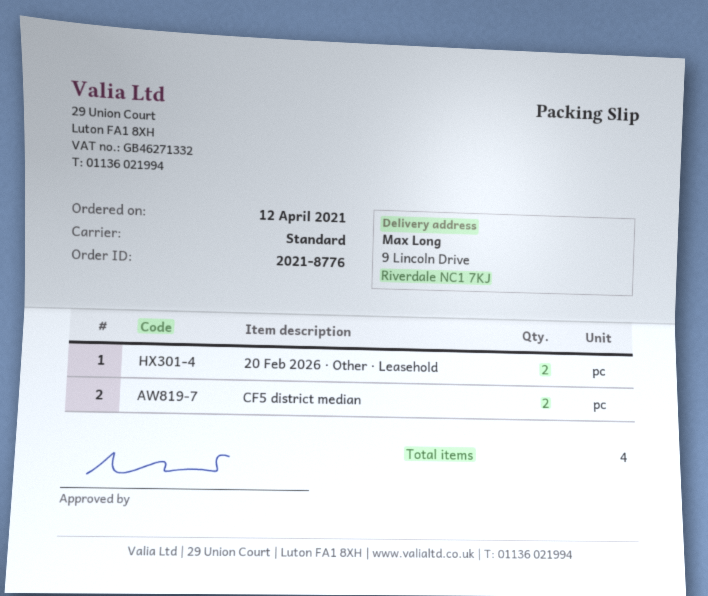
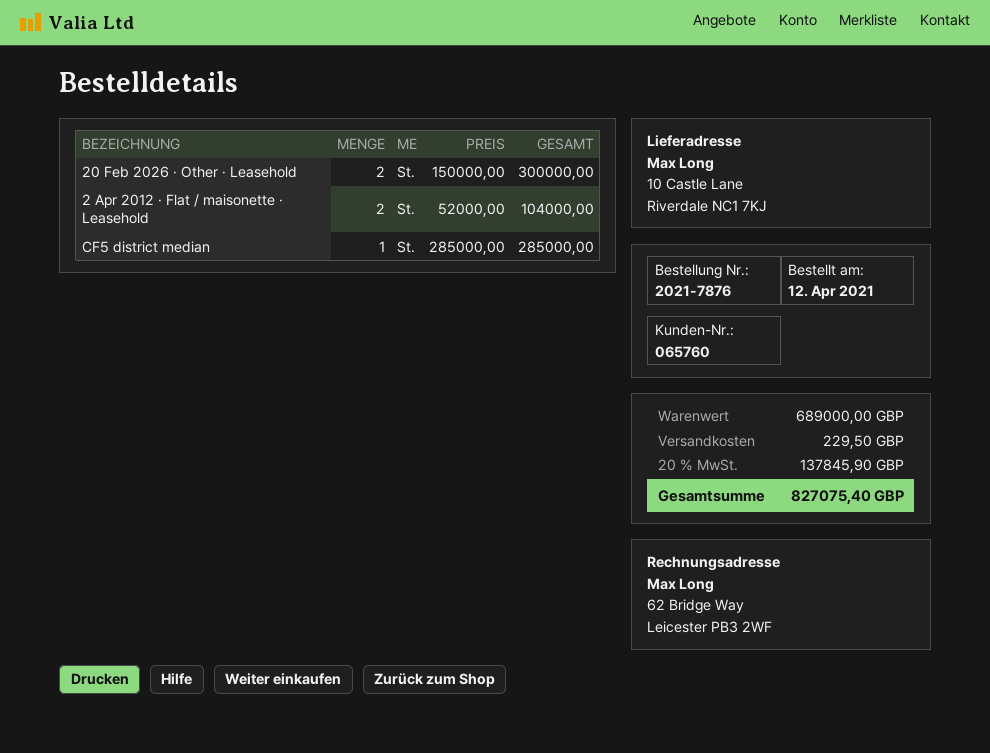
order number: 2021-8776 -> 2021-7876
ship to: 9 Lincoln Drive, Riverdale NC1 7KJ -> 10 Castle Lane, Riverdale NC1 7KJ
CF5 district median: 2 -> 1
2 Apr 2012 · Flat / maisonette · Leasehold: none -> 2

